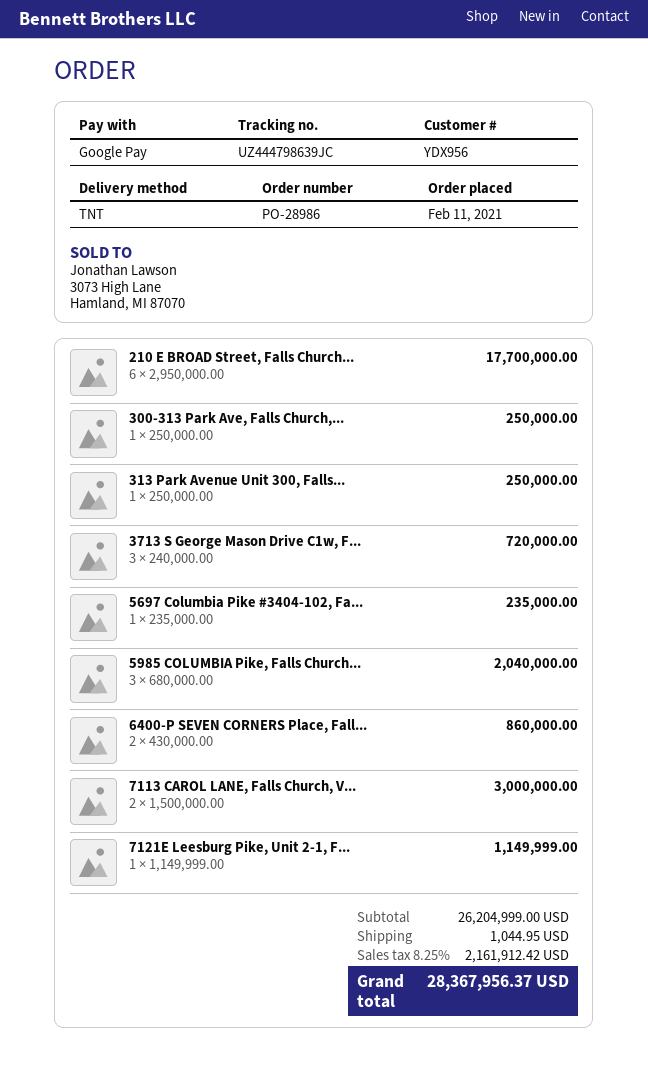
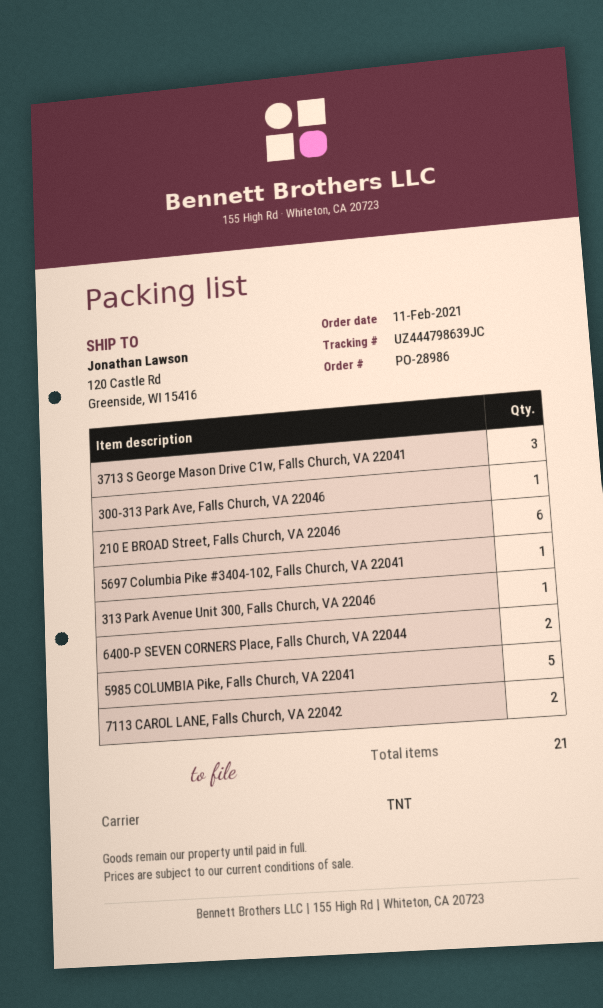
5985 COLUMBIA Pike, Falls Church...: 3 -> 5
7121E Leesburg Pike, Unit 2-1, F...: 1 -> none

